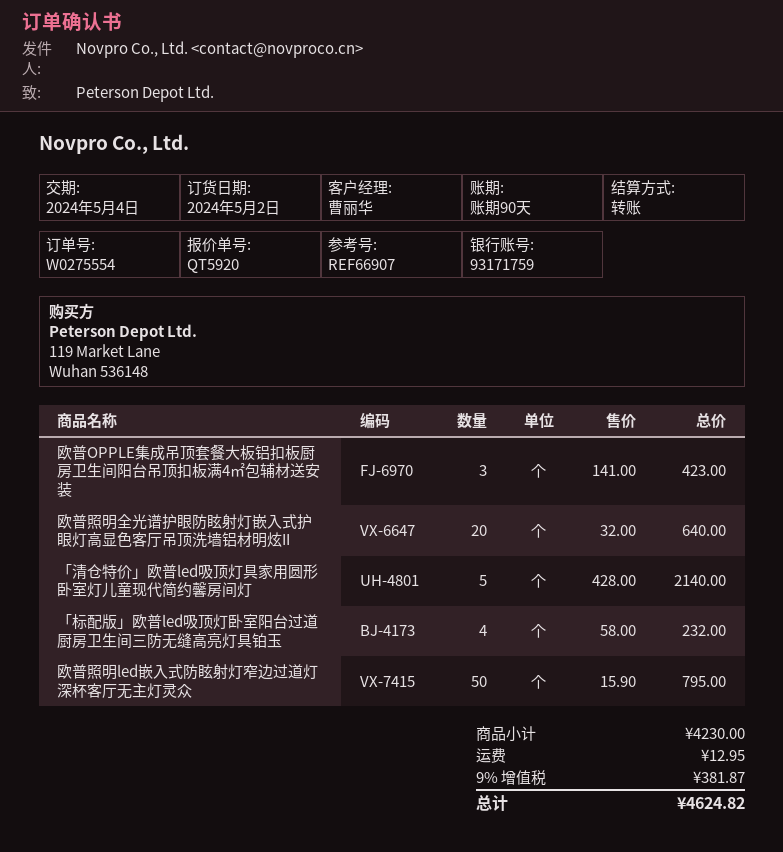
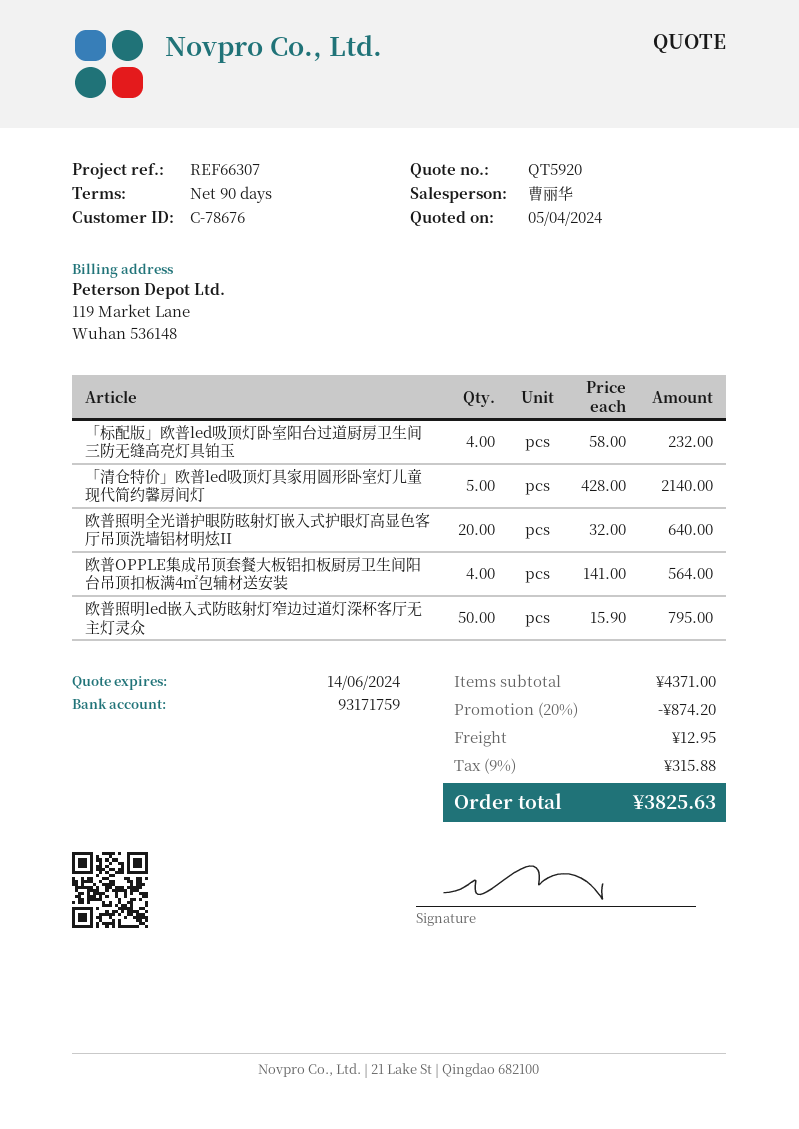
reference: REF66907 -> REF66307
欧普OPPLE集成吊顶套餐大板铝扣板厨房卫生间阳台吊顶扣板满4㎡包辅材送安装: 3 x 141.00 = 423.00 -> 4 x 141.00 = 564.00
subtotal: 4230.00 -> 4371.00
discount: none -> 20% = 874.20
tax: 9% = 381.87 -> 9% = 315.88
total: 4624.82 -> 3825.63

